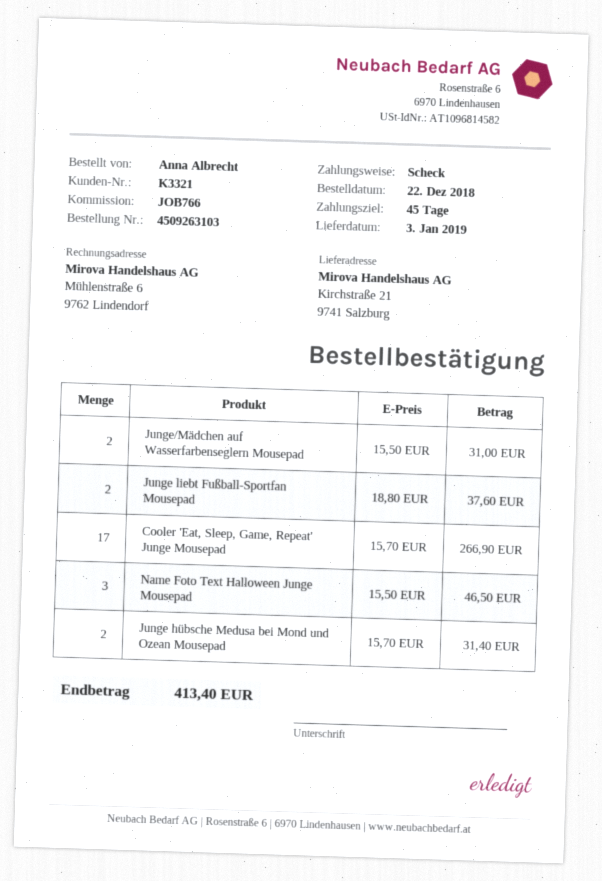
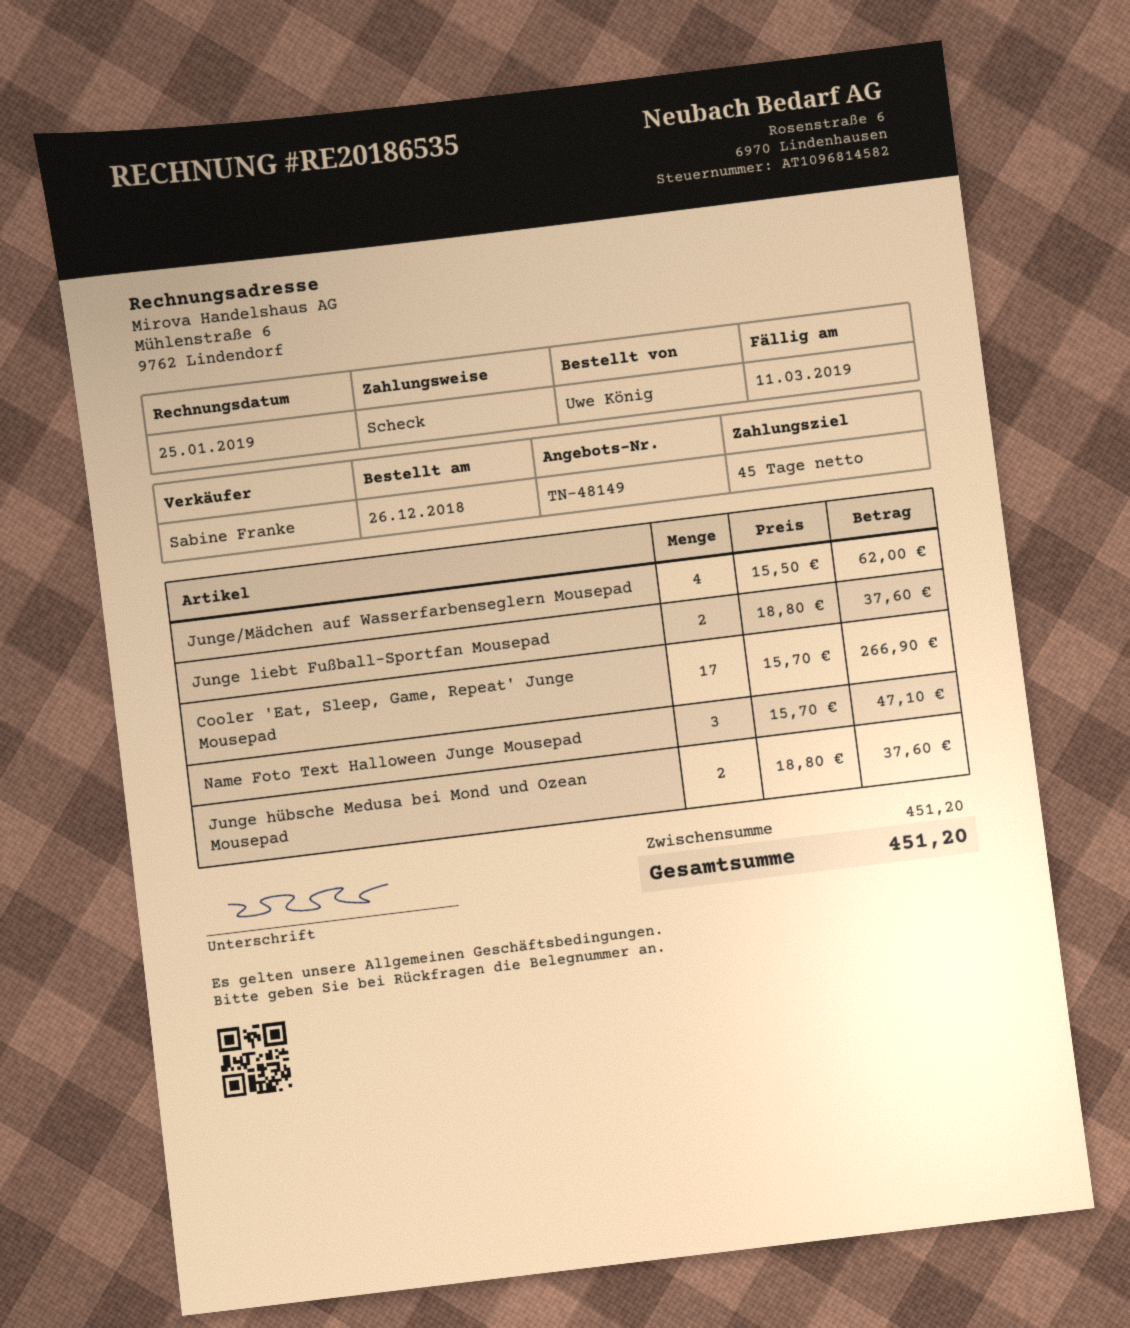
order date: 2018-12-22 -> 2018-12-26
ordered by: Anna Albrecht -> Uwe König
Junge/Mädchen auf Wasserfarbenseglern Mousepad: 2 x 15.50 = 31.00 -> 4 x 15.50 = 62.00
Name Foto Text Halloween Junge Mousepad: 3 x 15.50 = 46.50 -> 3 x 15.70 = 47.10
Junge hübsche Medusa bei Mond und Ozean Mousepad: 2 x 15.70 = 31.40 -> 2 x 18.80 = 37.60
total: 413.40 -> 451.20

